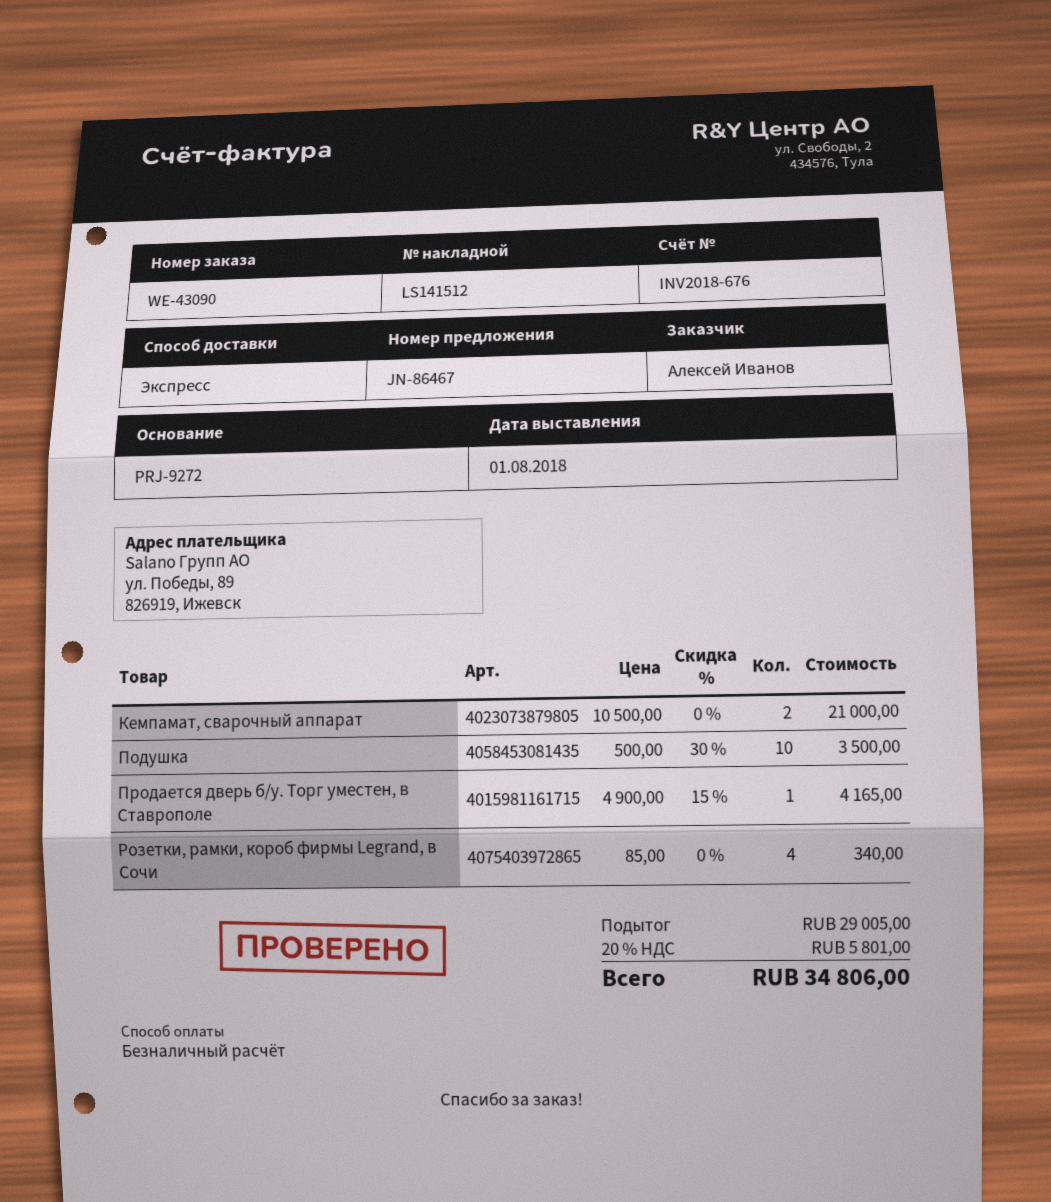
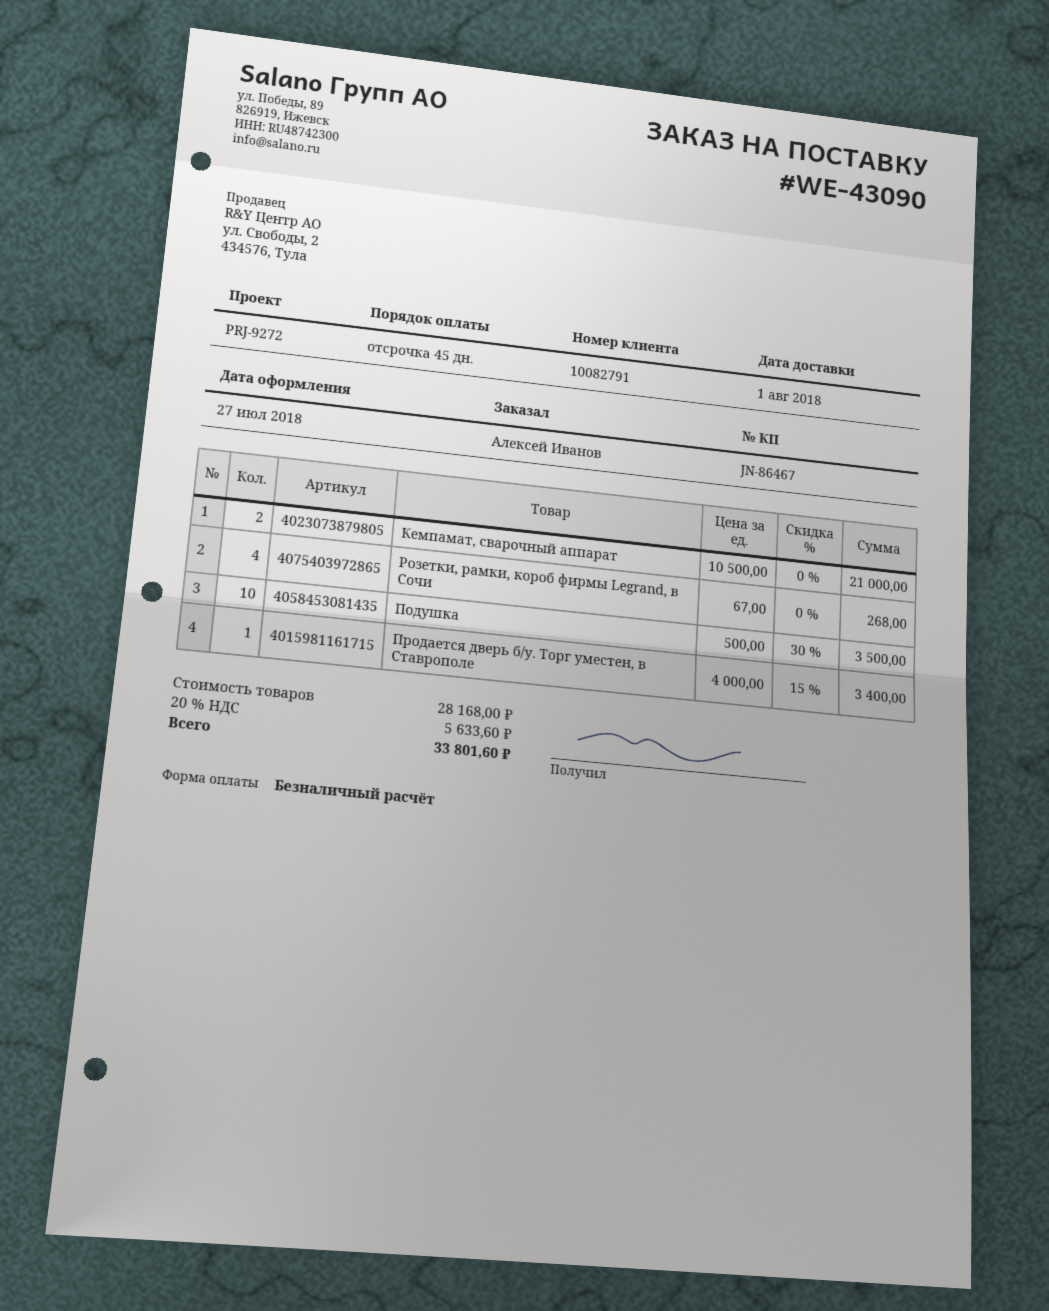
Продается дверь б/у. Торг уместен, в Ставрополе: 1 x 4900.00 - 15% = 4165.00 -> 1 x 4000.00 - 15% = 3400.00
Розетки, рамки, короб фирмы Legrand, в Сочи: 4 x 85.00 = 340.00 -> 4 x 67.00 = 268.00
subtotal: 29005.00 -> 28168.00
tax: 20% = 5801.00 -> 20% = 5633.60
total: 34806.00 -> 33801.60

